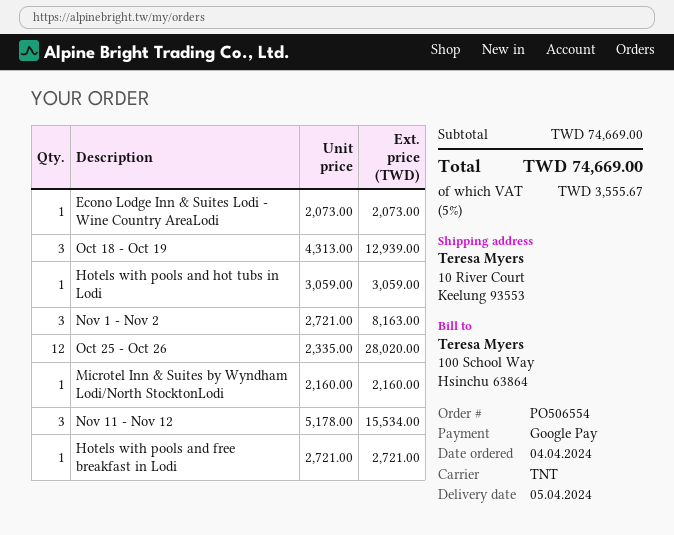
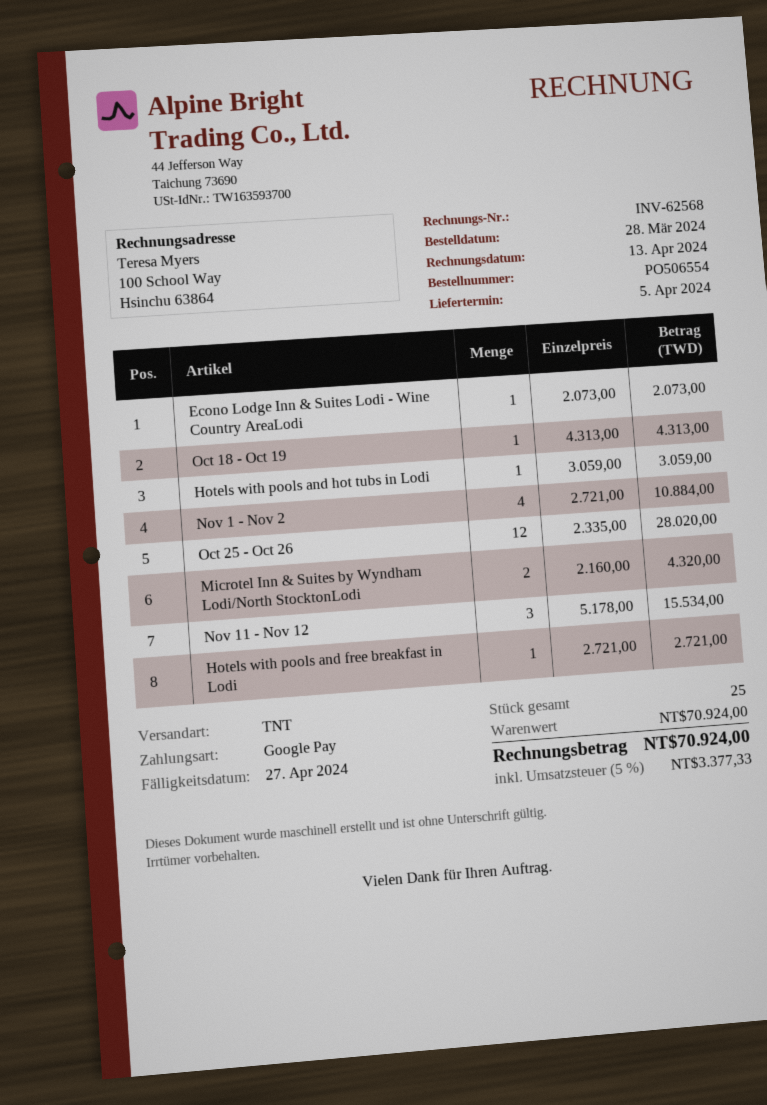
order date: 2024-04-04 -> 2024-03-28
Oct 18 - Oct 19: 3 x 4313.00 = 12939.00 -> 1 x 4313.00 = 4313.00
Nov 1 - Nov 2: 3 x 2721.00 = 8163.00 -> 4 x 2721.00 = 10884.00
Microtel Inn & Suites by Wyndham Lodi/North StocktonLodi: 1 x 2160.00 = 2160.00 -> 2 x 2160.00 = 4320.00
subtotal: 74669.00 -> 70924.00
tax: 5% = 3555.67 -> 5% = 3377.33
total: 74669.00 -> 70924.00

